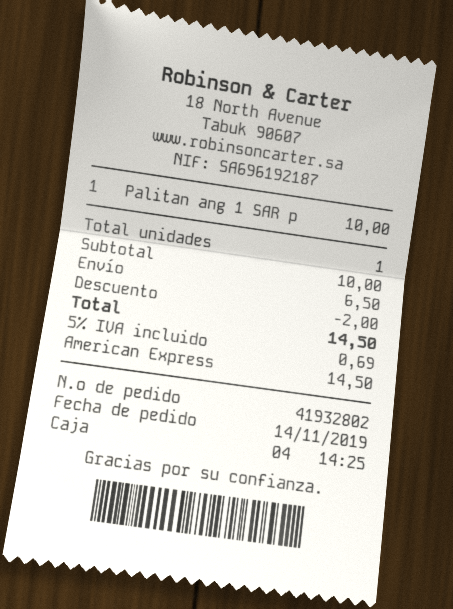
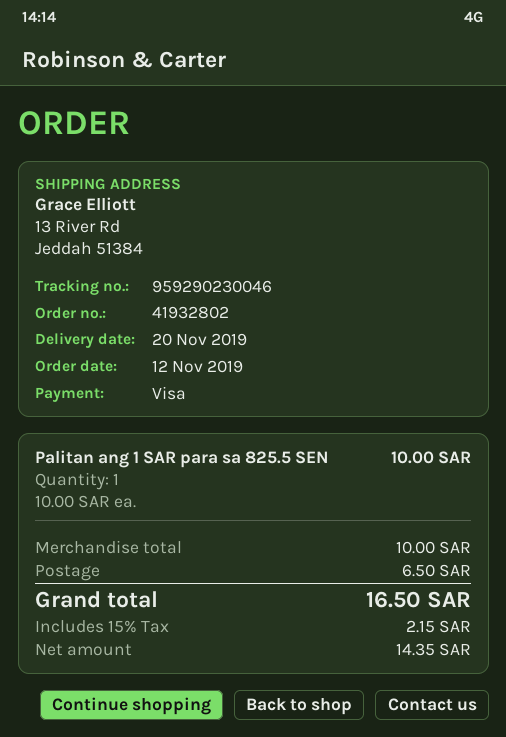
order date: 2019-11-14 -> 2019-11-12
payment method: American Express -> Visa
discount: 2.00 -> none
tax: 5% = 0.69 -> 15% = 2.15
total: 14.50 -> 16.50

